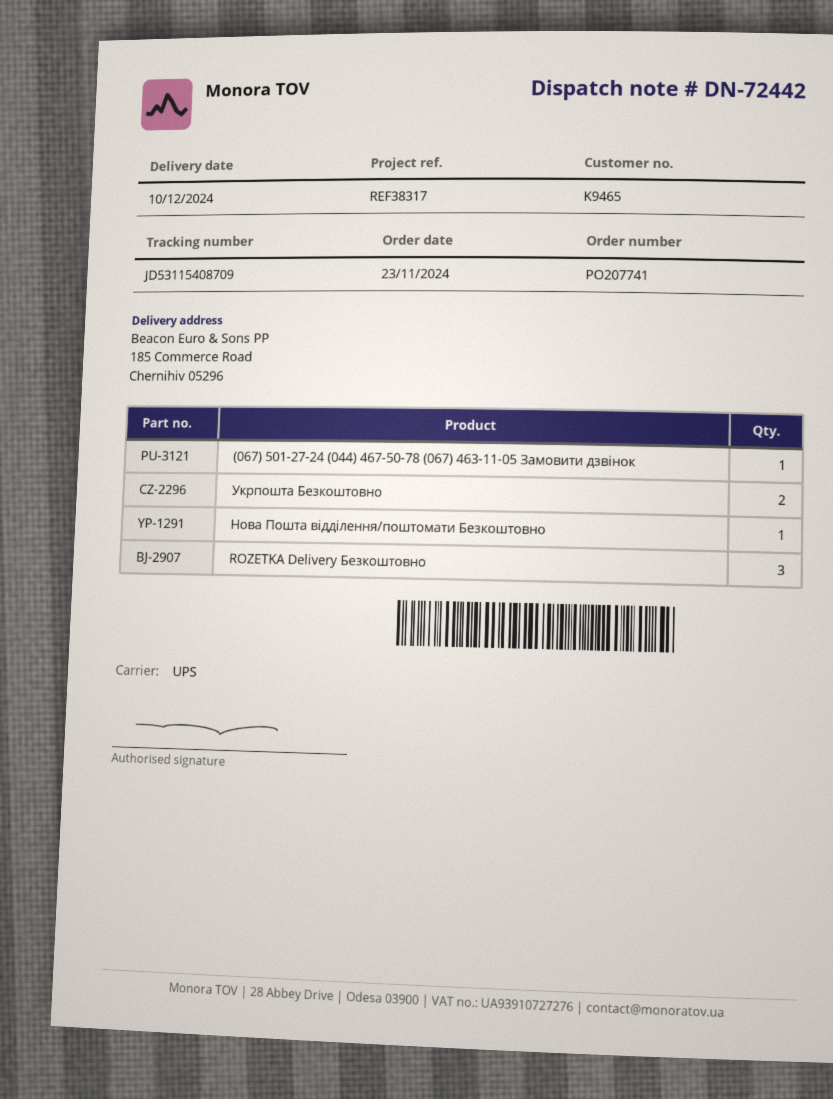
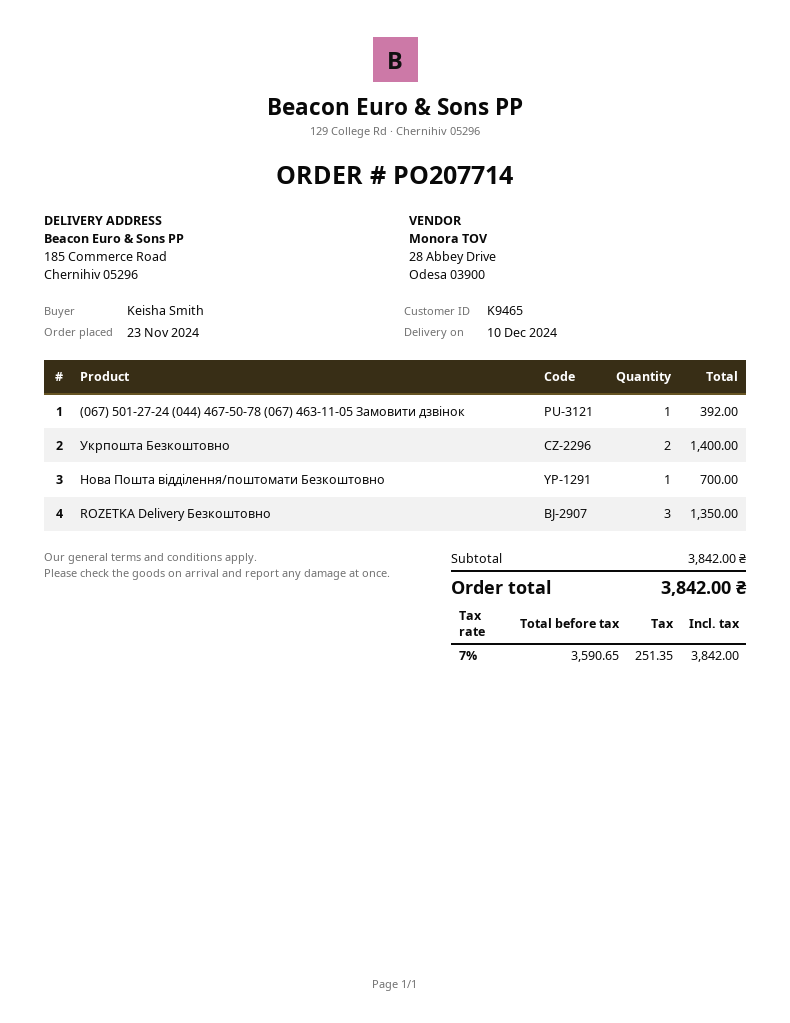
order number: PO207741 -> PO207714

